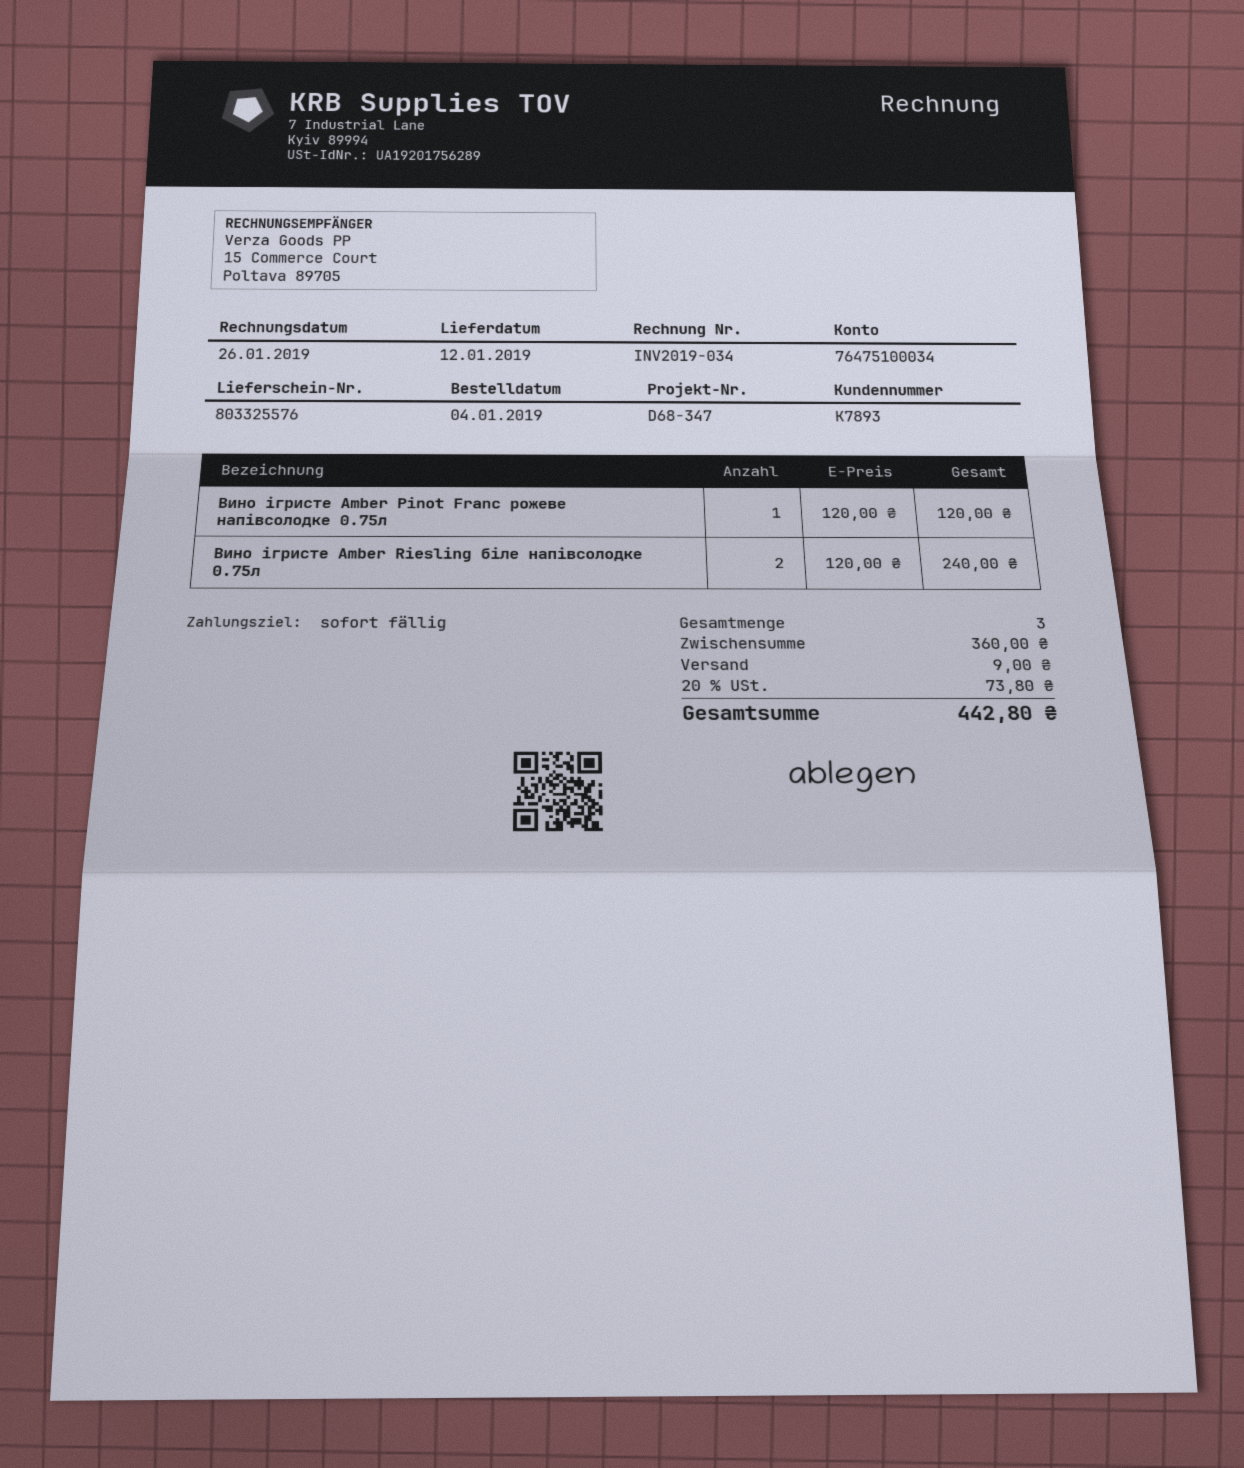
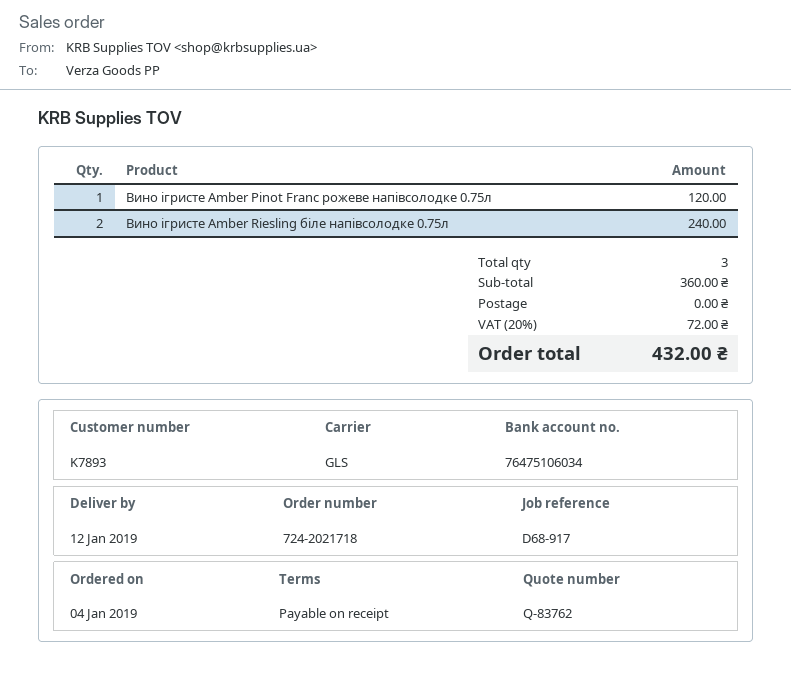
reference: D68-347 -> D68-917
bank account: 76475100034 -> 76475106034
shipping: 9.00 -> 0.00
tax: 20% = 73.80 -> 20% = 72.00
total: 442.80 -> 432.00

